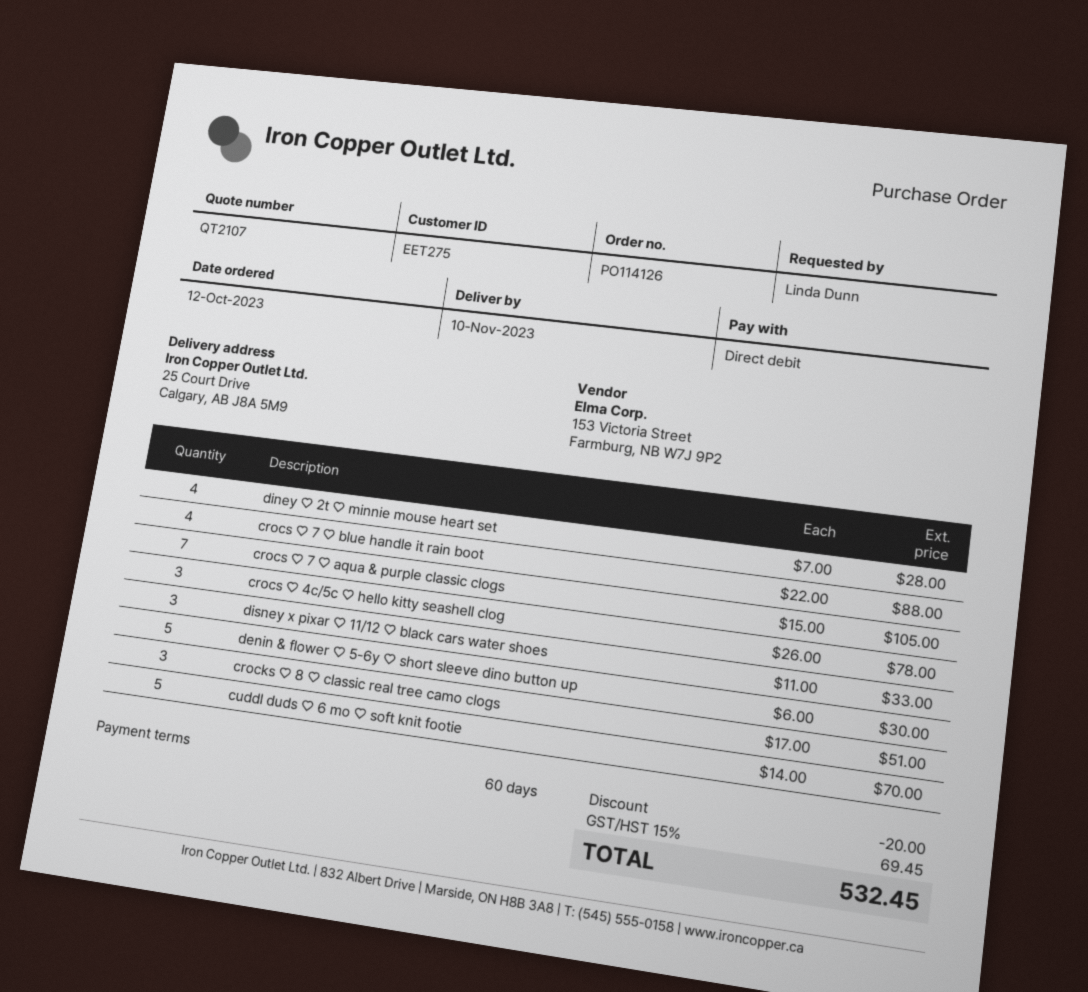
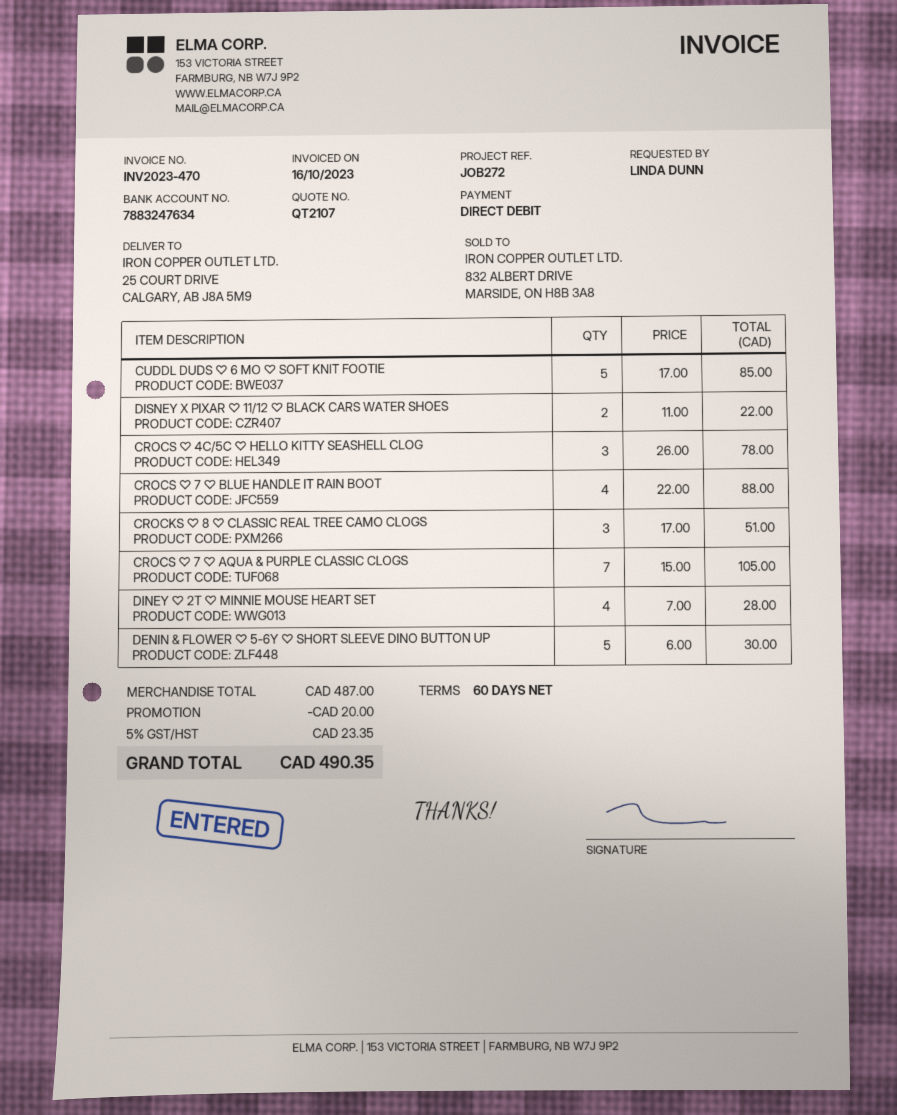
disney x pixar ♡ 11/12 ♡ black cars water shoes: 3 x 11.00 = 33.00 -> 2 x 11.00 = 22.00
cuddl duds ♡ 6 mo ♡ soft knit footie: 5 x 14.00 = 70.00 -> 5 x 17.00 = 85.00
tax: 15% = 69.45 -> 5% = 23.35
total: 532.45 -> 490.35

